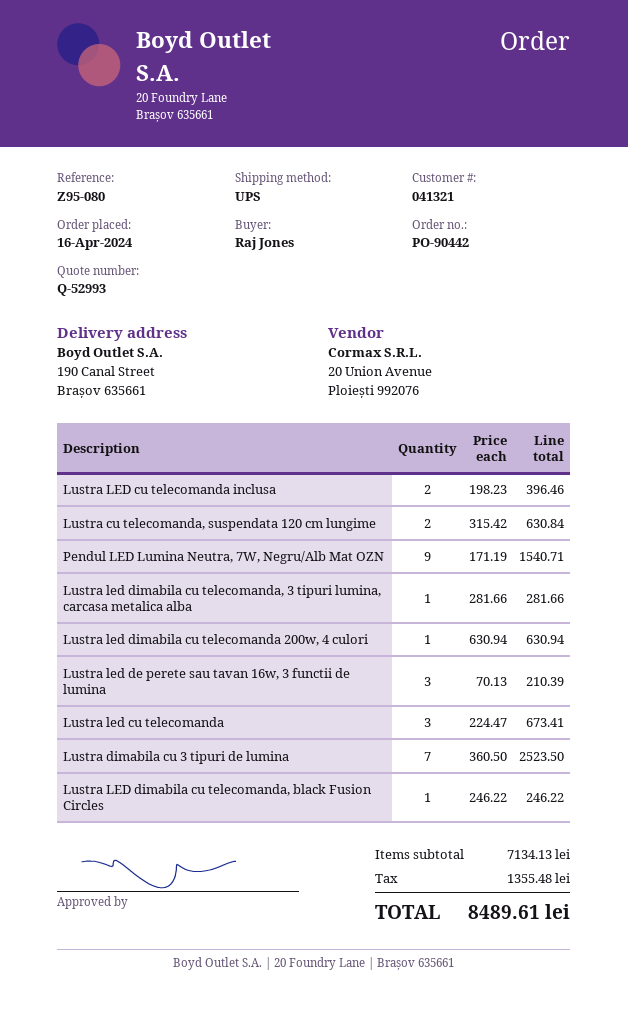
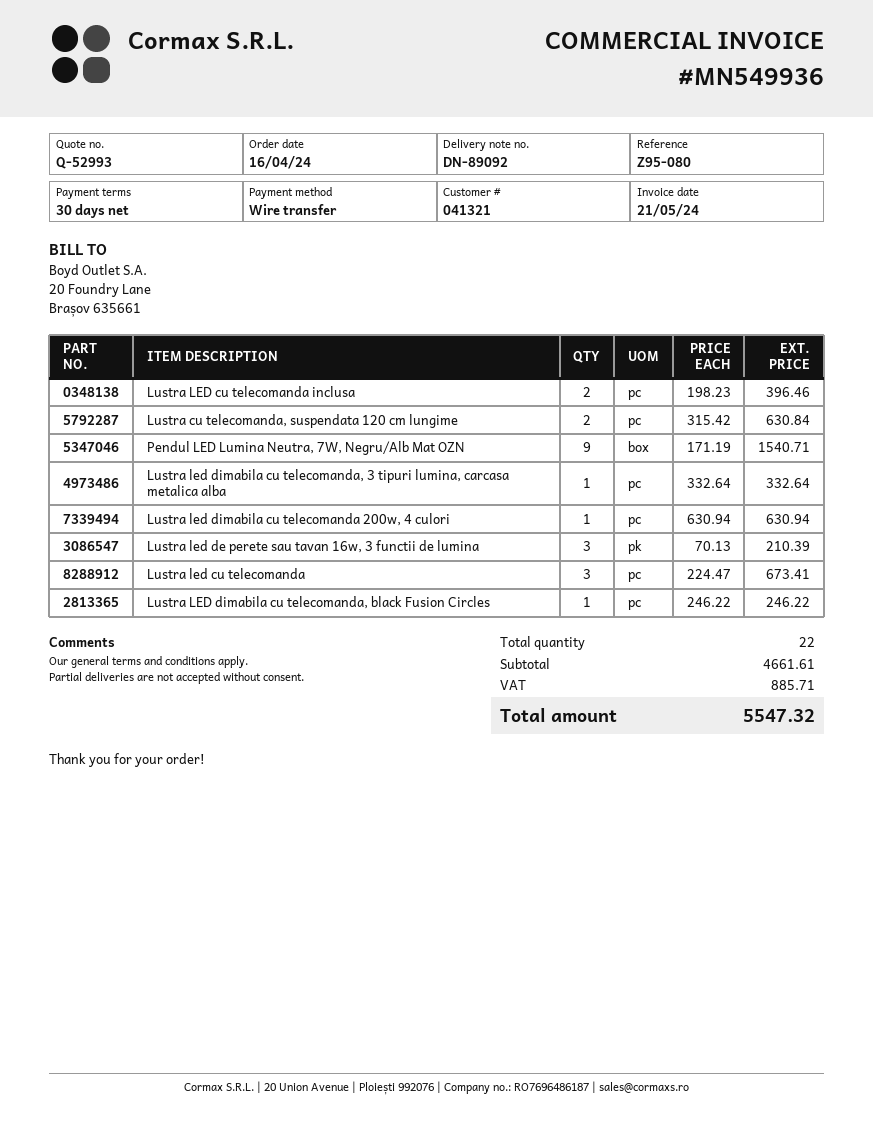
Lustra led dimabila cu telecomanda, 3 tipuri lumina, carcasa metalica alba: 1 x 281.66 = 281.66 -> 1 x 332.64 = 332.64
Lustra dimabila cu 3 tipuri de lumina: 7 x 360.50 = 2523.50 -> none
subtotal: 7134.13 -> 4661.61
tax: 1355.48 -> 885.71
total: 8489.61 -> 5547.32

